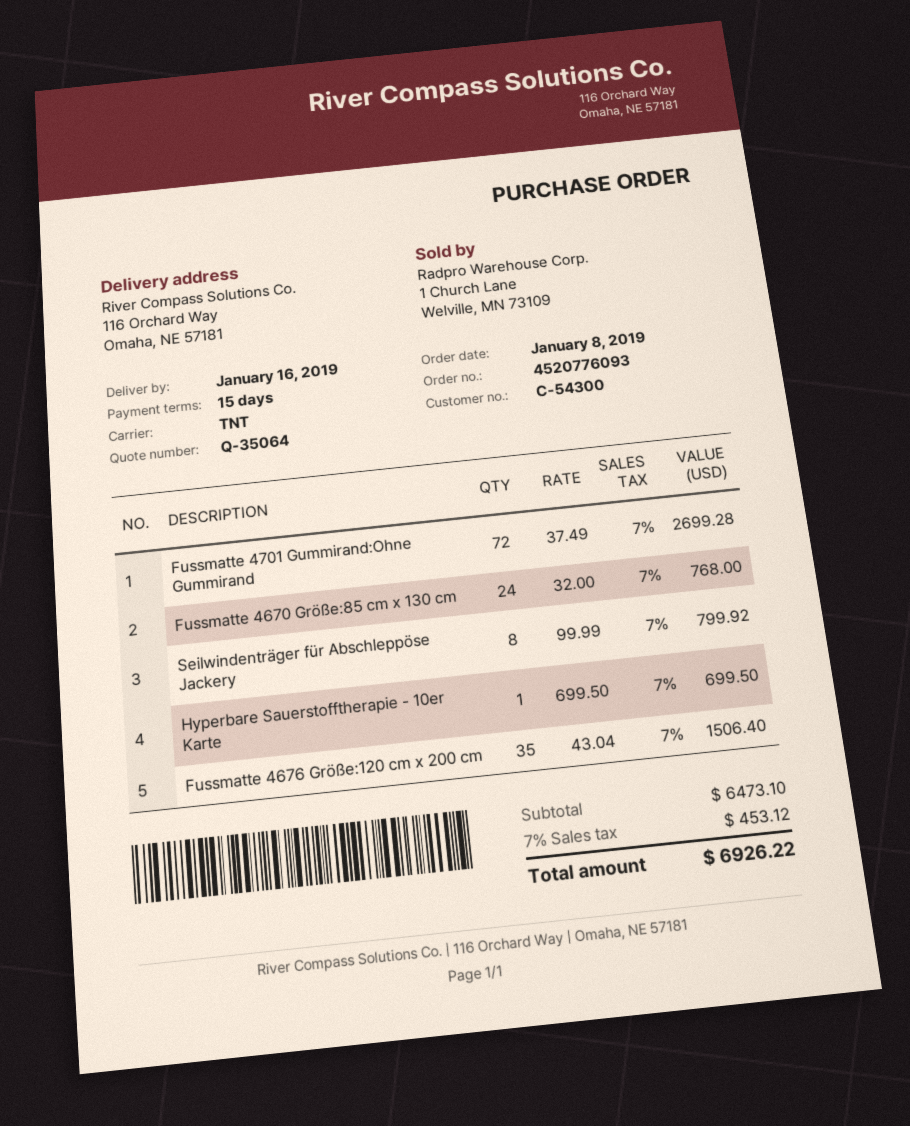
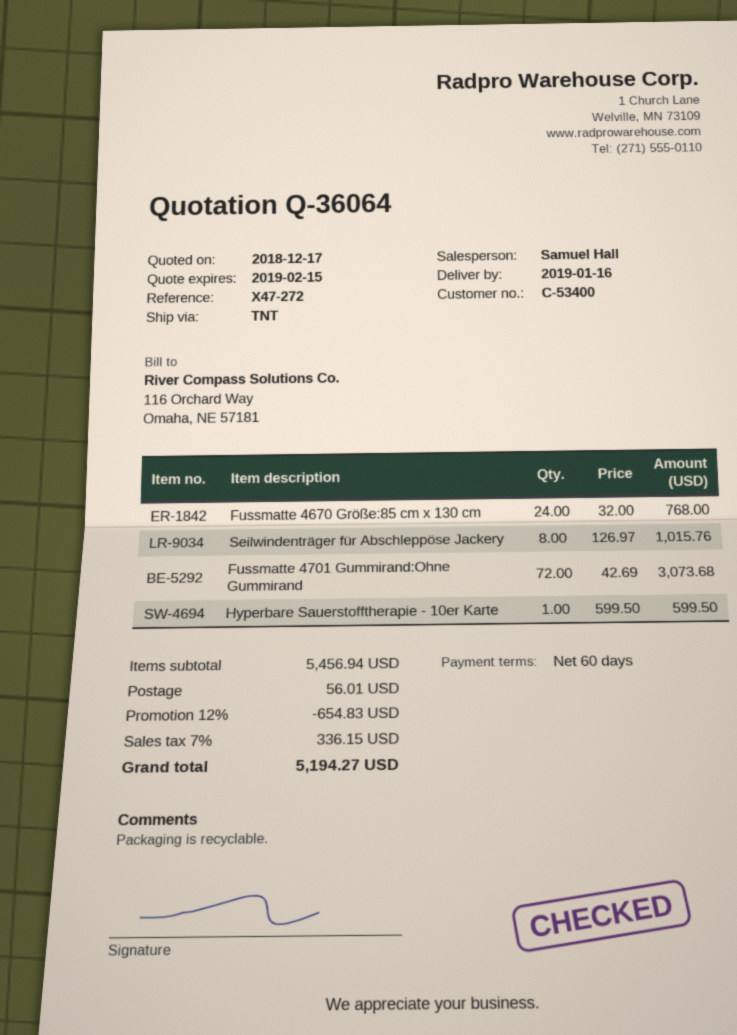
quote number: Q-35064 -> Q-36064
payment terms: 15 days -> 60 days
customer number: C-54300 -> C-53400
Fussmatte 4701 Gummirand:Ohne Gummirand: 72 x 37.49 = 2699.28 -> 72 x 42.69 = 3073.68
Seilwindenträger für Abschleppöse Jackery: 8 x 99.99 = 799.92 -> 8 x 126.97 = 1015.76
Hyperbare Sauerstofftherapie - 10er Karte: 1 x 699.50 = 699.50 -> 1 x 599.50 = 599.50
Fussmatte 4676 Größe:120 cm x 200 cm: 35 x 43.04 = 1506.40 -> none
subtotal: 6473.10 -> 5456.94
discount: none -> 12% = 654.83
shipping: none -> 56.01
tax: 7% = 453.12 -> 7% = 336.15
total: 6926.22 -> 5194.27

